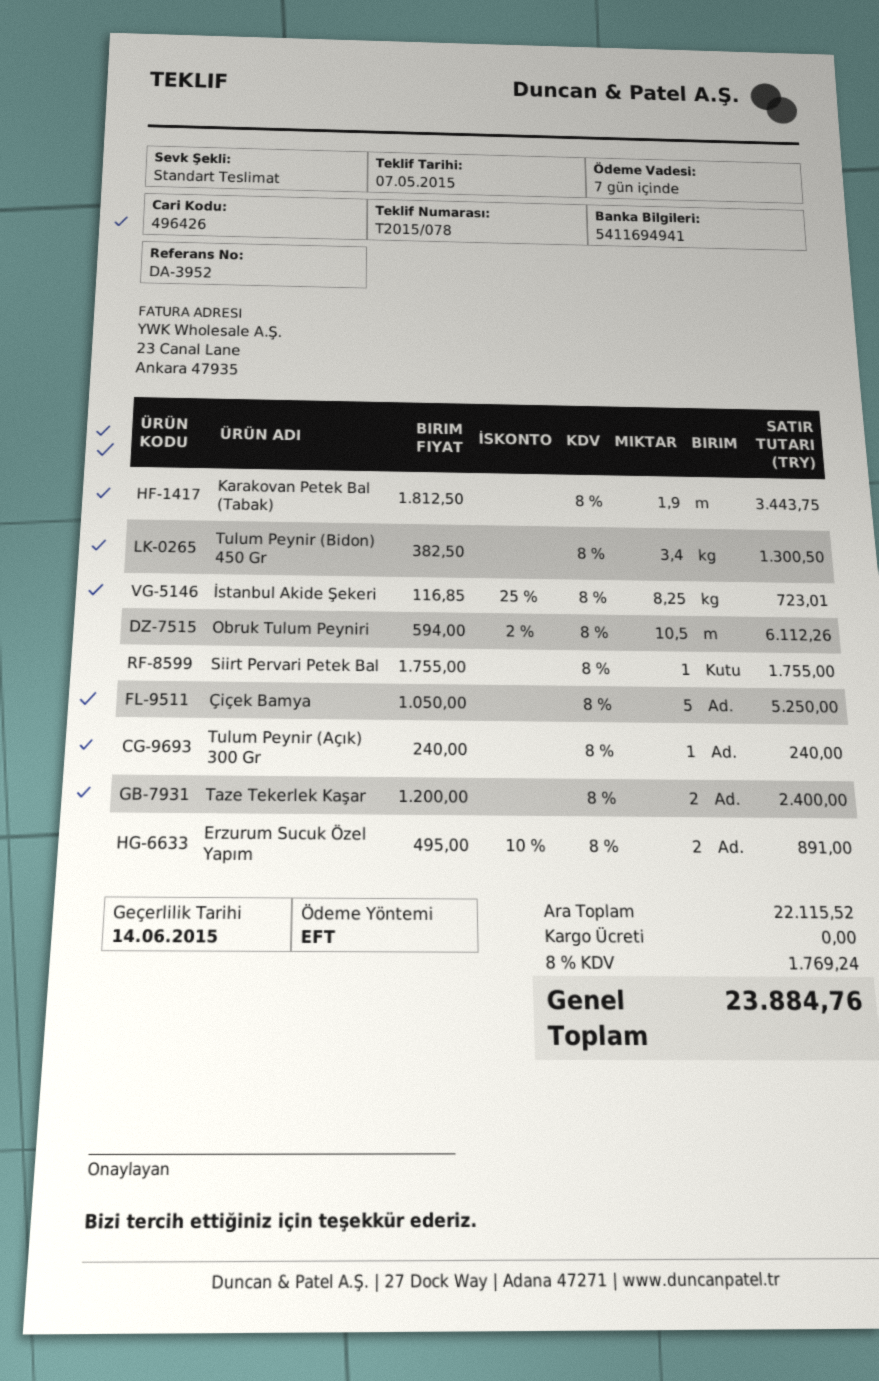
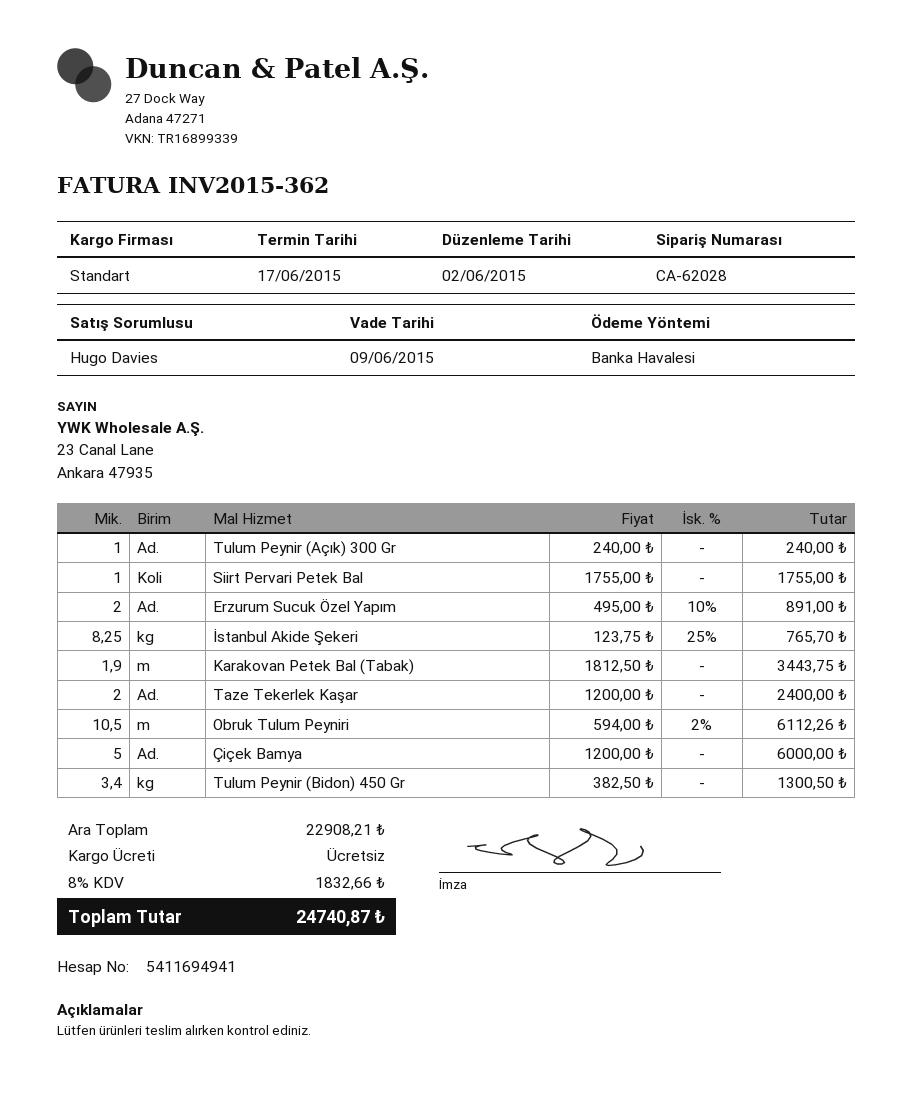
İstanbul Akide Şekeri: 8.25 x 116.85 - 25% = 723.01 -> 8.25 x 123.75 - 25% = 765.70
Çiçek Bamya: 5 x 1050.00 = 5250.00 -> 5 x 1200.00 = 6000.00
subtotal: 22115.52 -> 22908.21
tax: 8% = 1769.24 -> 8% = 1832.66
total: 23884.76 -> 24740.87

